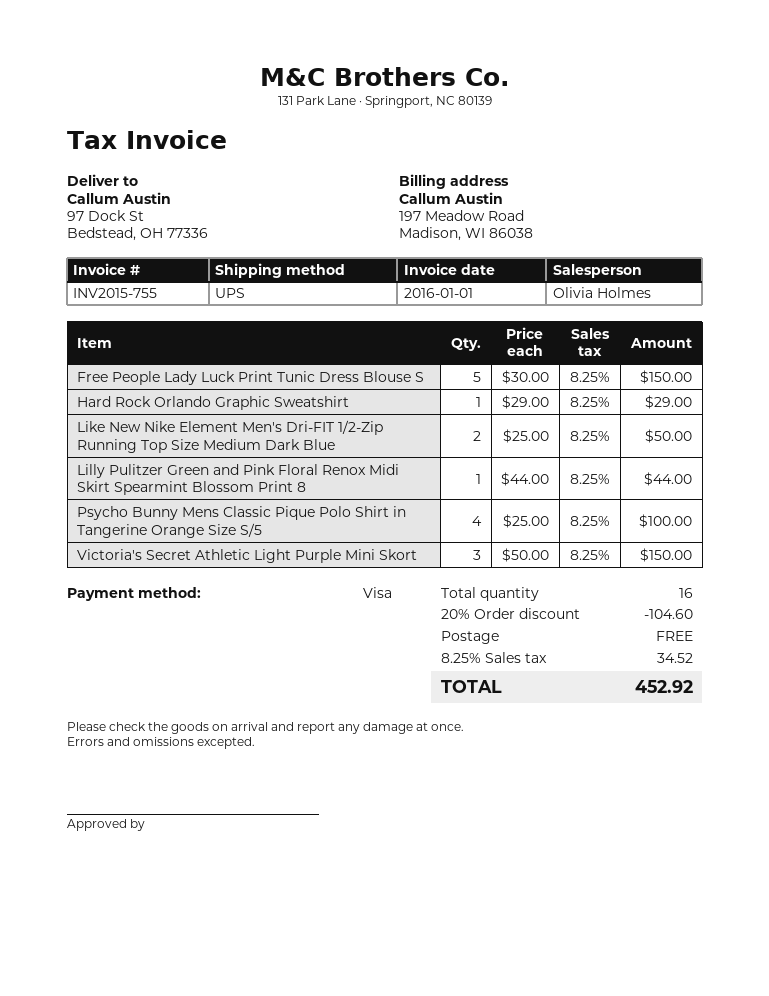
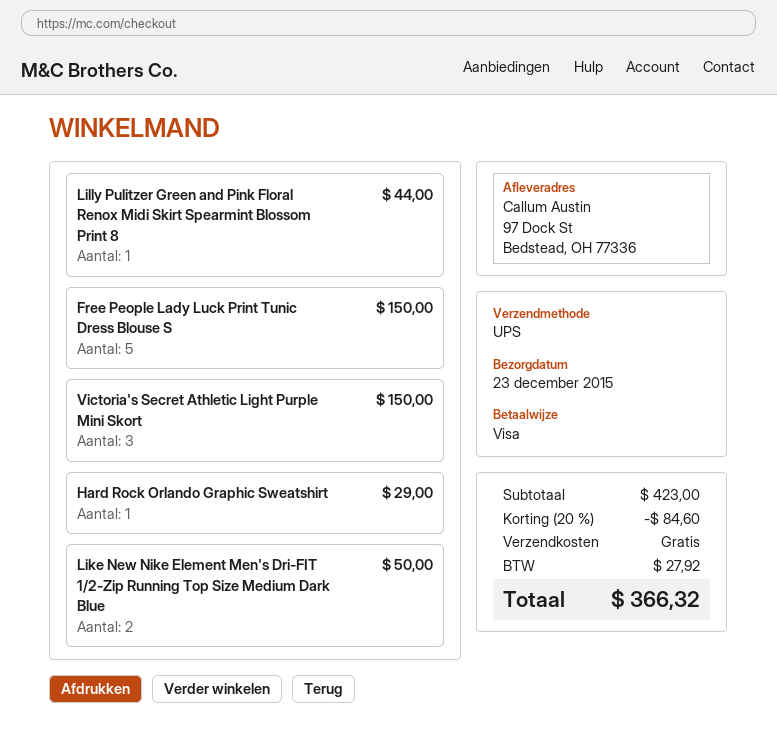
Psycho Bunny Mens Classic Pique Polo Shirt in Tangerine Orange Size S/5: 4 for 100.00 -> none
discount: 20% = 104.60 -> 20% = 84.60
tax: 34.52 -> 27.92
total: 452.92 -> 366.32

